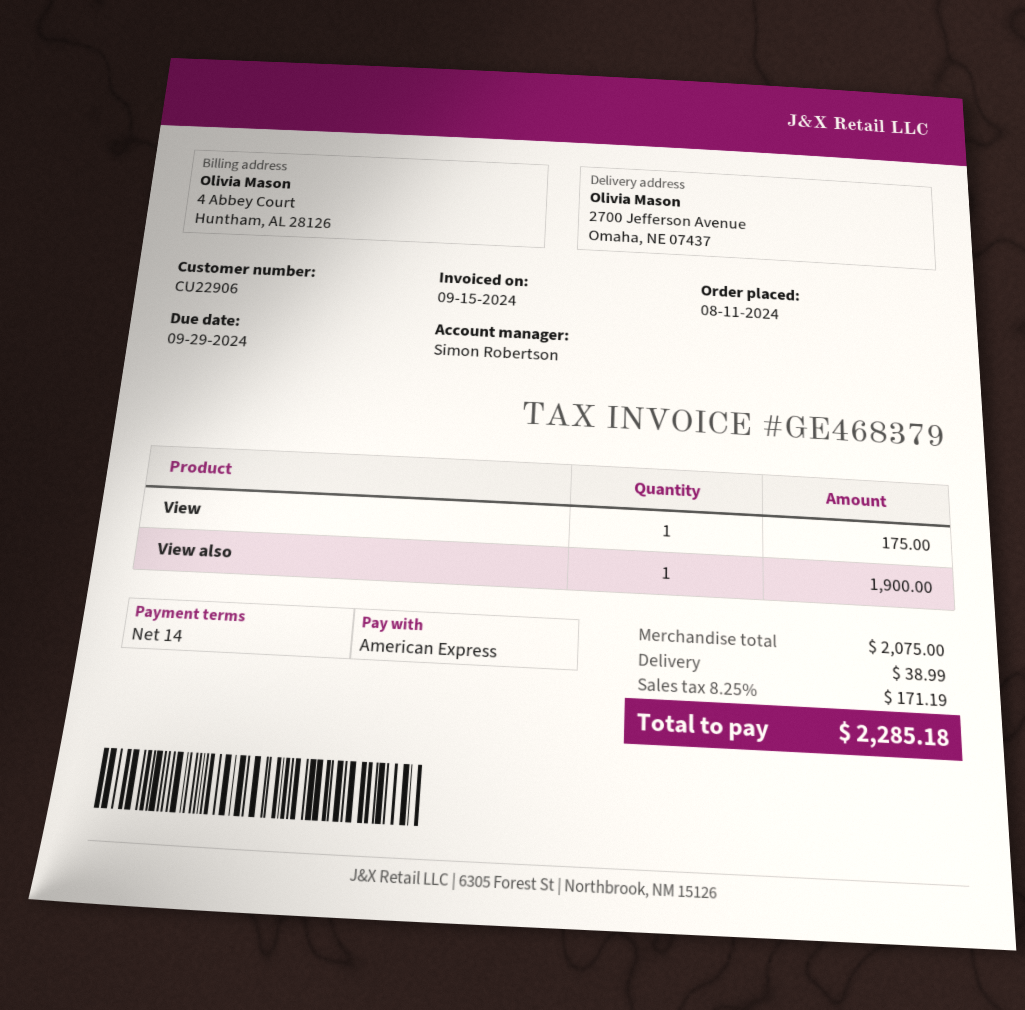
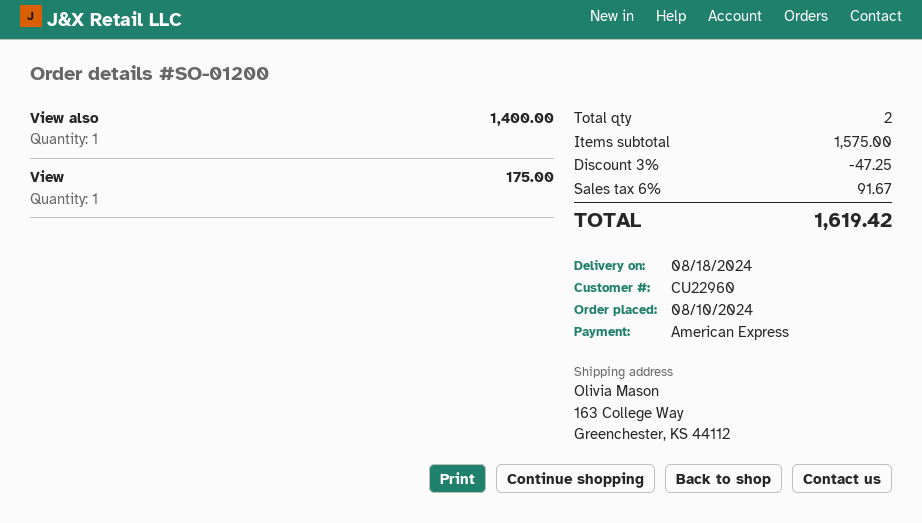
order date: 2024-08-11 -> 2024-08-10
customer number: CU22906 -> CU22960
ship to: 2700 Jefferson Avenue, Omaha, NE 07437 -> 163 College Way, Greenchester, KS 44112
View also: 1 for 1900.00 -> 1 for 1400.00
subtotal: 2075.00 -> 1575.00
discount: none -> 3% = 47.25
shipping: 38.99 -> none
tax: 8.25% = 171.19 -> 6% = 91.67
total: 2285.18 -> 1619.42

